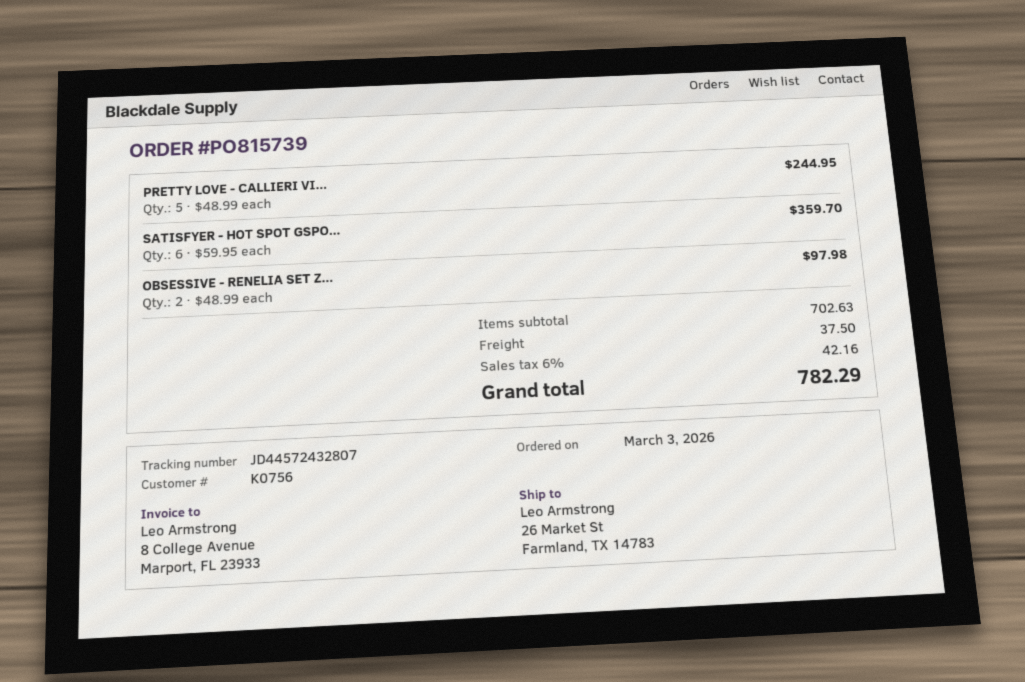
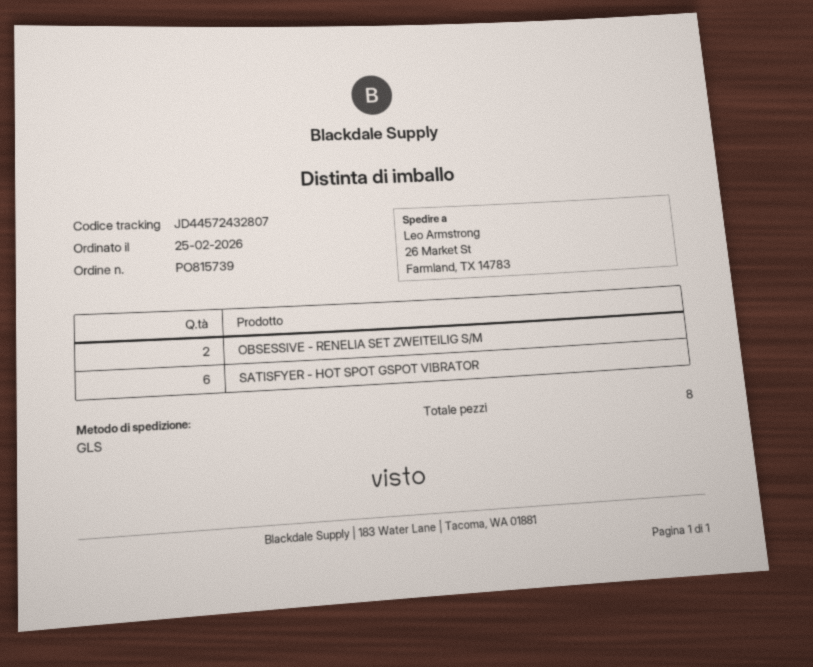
order date: 2026-03-03 -> 2026-02-25
PRETTY LOVE - CALLIERI VI...: 5 -> none

